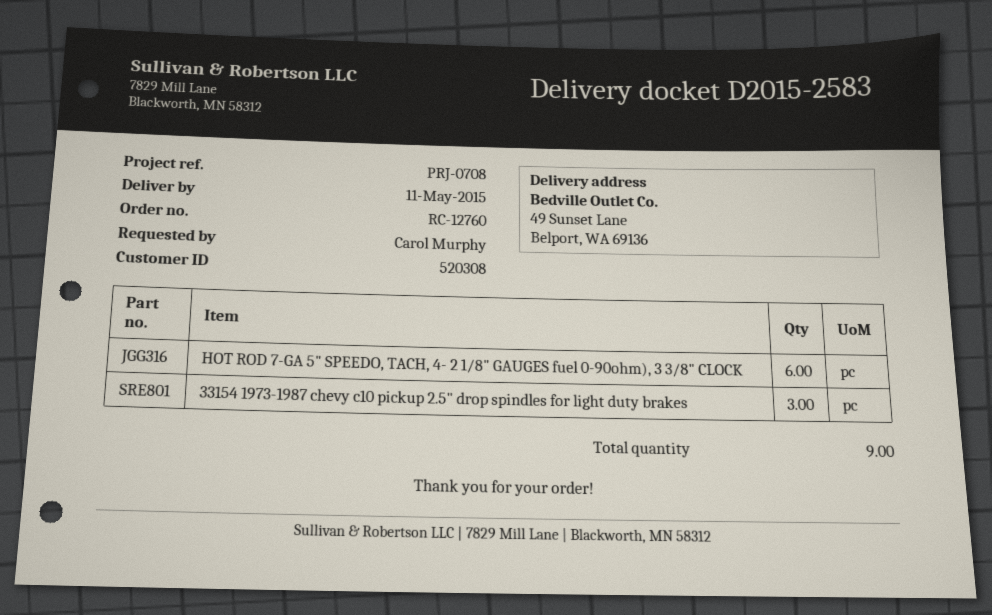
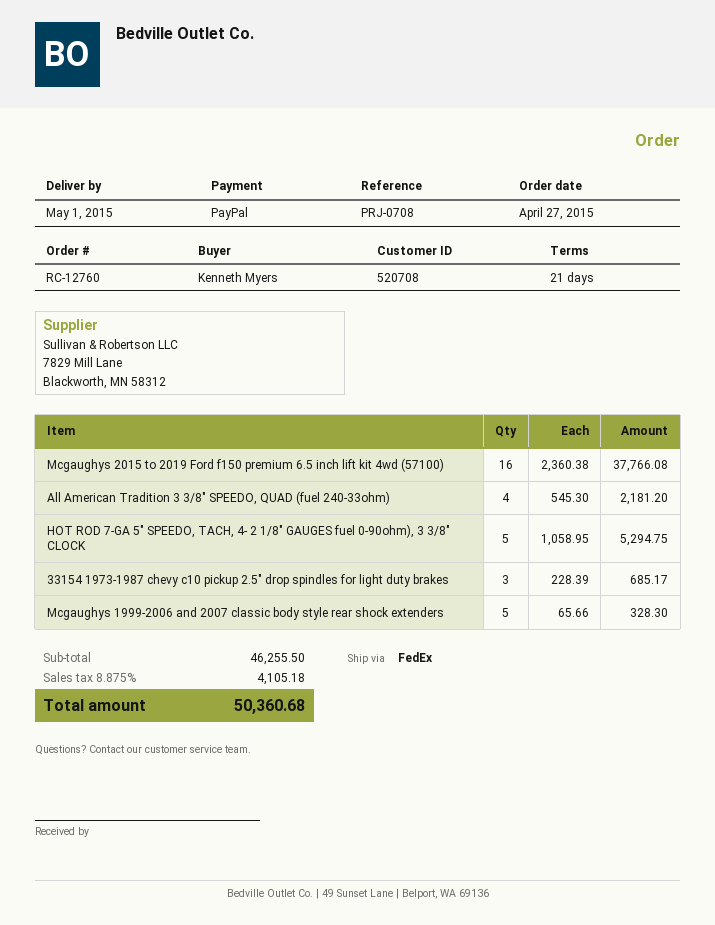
delivery date: 2015-05-11 -> 2015-05-01
customer number: 520308 -> 520708
ordered by: Carol Murphy -> Kenneth Myers
HOT ROD 7-GA 5" SPEEDO, TACH, 4- 2 1/8" GAUGES fuel 0-90ohm), 3 3/8" CLOCK: 6 -> 5
Mcgaughys 2015 to 2019 Ford f150 premium 6.5 inch lift kit 4wd (57100): none -> 16
All American Tradition 3 3/8" SPEEDO, QUAD (fuel 240-33ohm): none -> 4
Mcgaughys 1999-2006 and 2007 classic body style rear shock extenders: none -> 5

